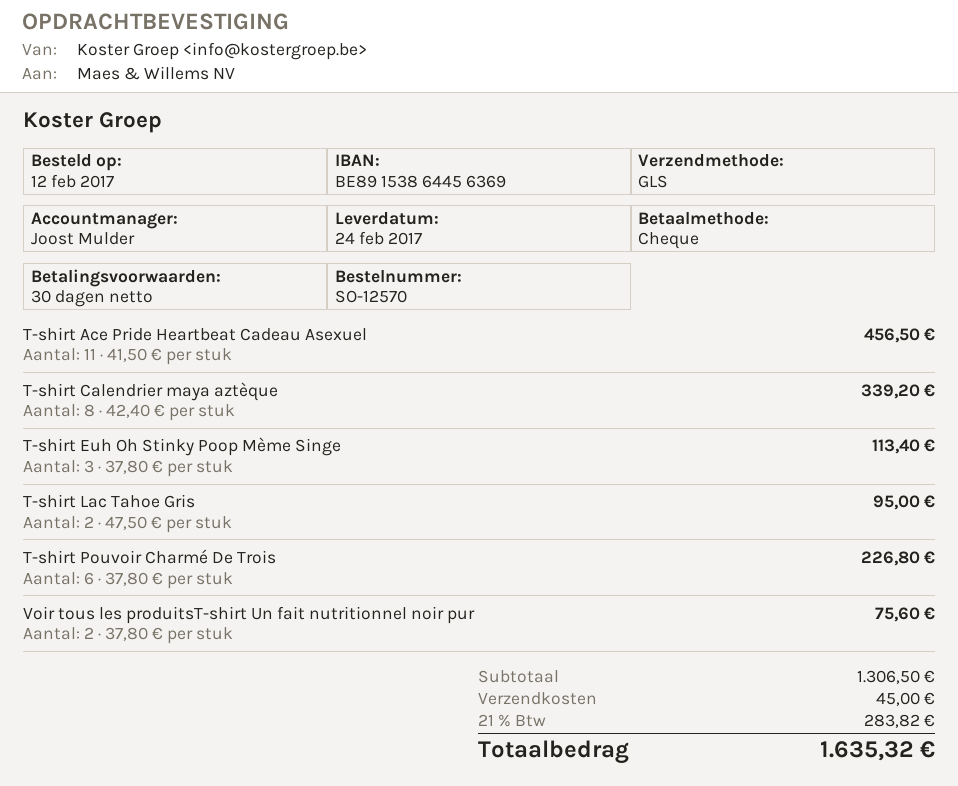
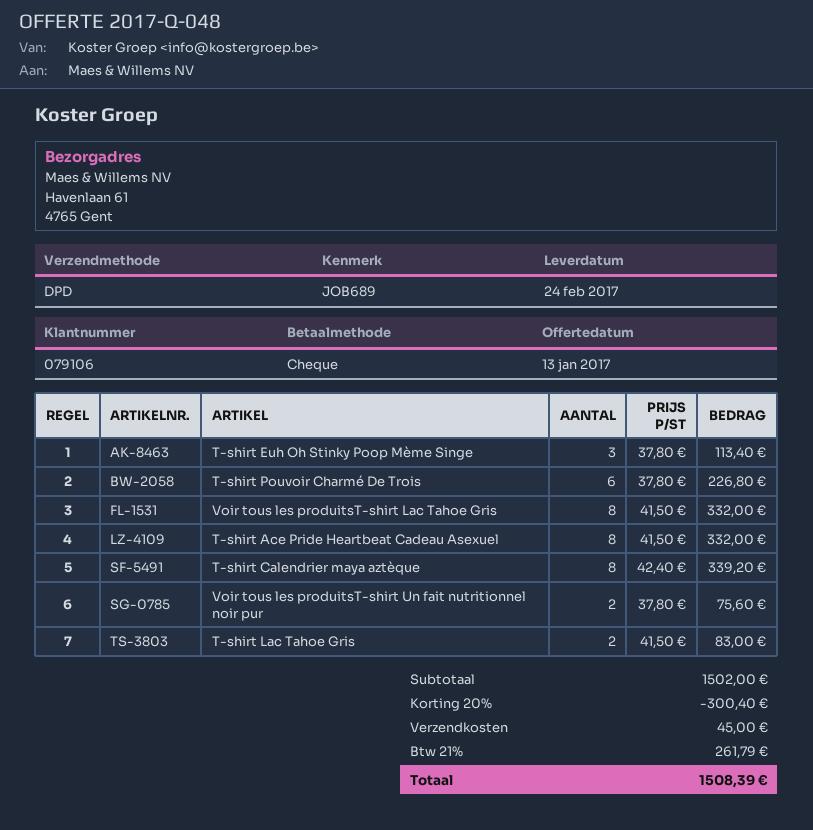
shipping method: GLS -> DPD
T-shirt Ace Pride Heartbeat Cadeau Asexuel: 11 x 41.50 = 456.50 -> 8 x 41.50 = 332.00
T-shirt Lac Tahoe Gris: 2 x 47.50 = 95.00 -> 2 x 41.50 = 83.00
Voir tous les produitsT-shirt Lac Tahoe Gris: none -> 8 x 41.50 = 332.00
subtotal: 1306.50 -> 1502.00
discount: none -> 20% = 300.40
tax: 21% = 283.82 -> 21% = 261.79
total: 1635.32 -> 1508.39

